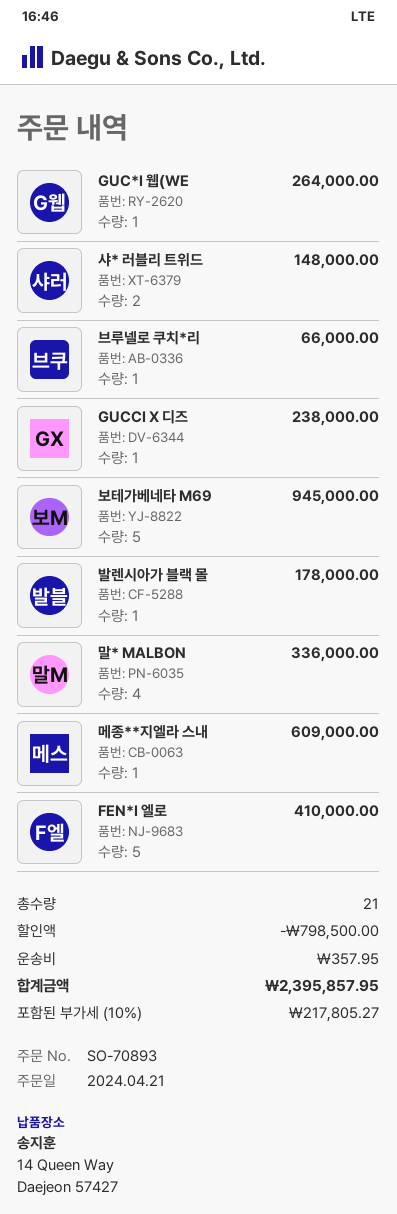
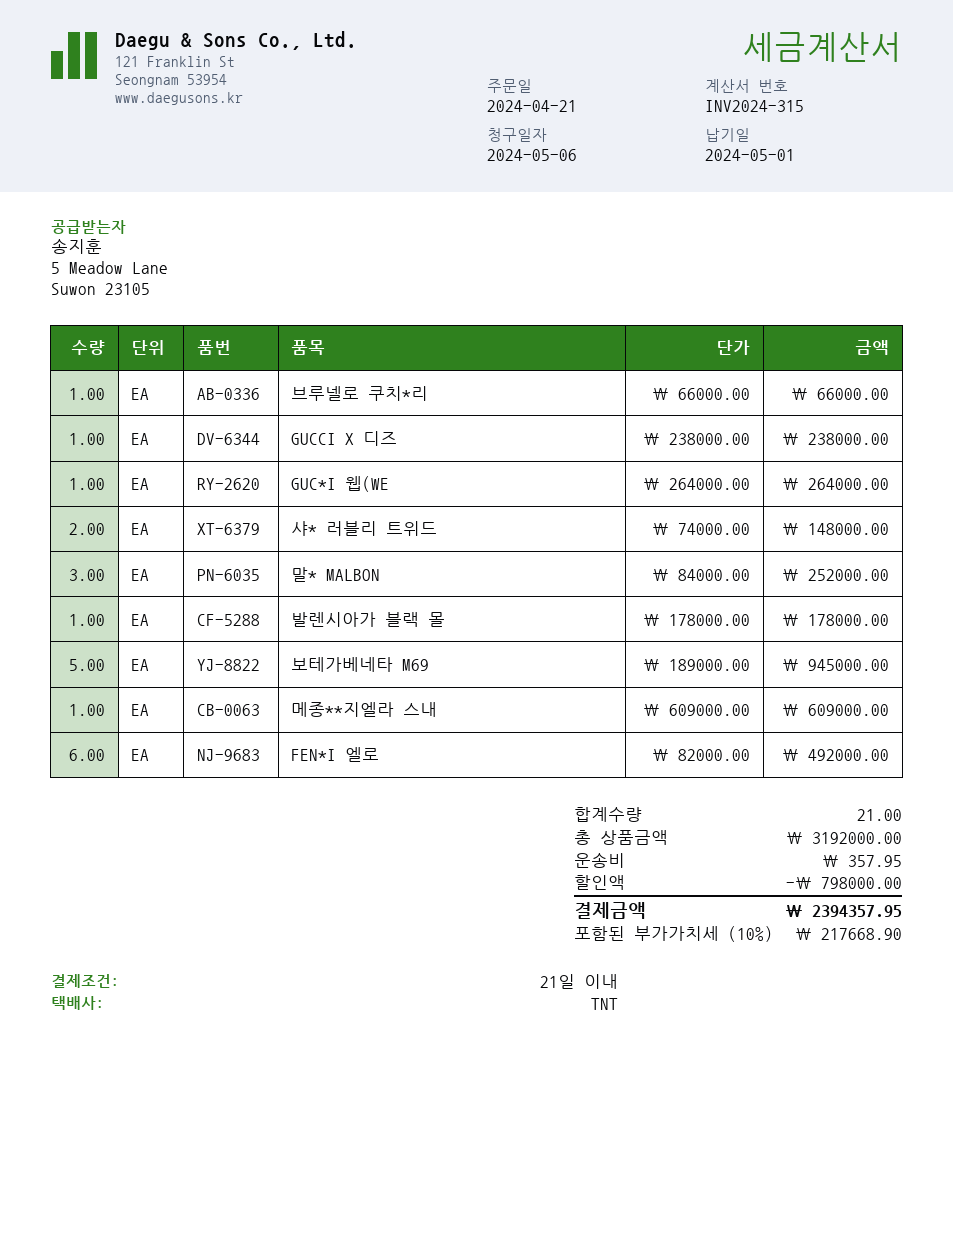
말* MALBON: 4 for 336000.00 -> 3 for 252000.00
FEN*I 엘로: 5 for 410000.00 -> 6 for 492000.00
discount: 798500.00 -> 798000.00
tax: 10% = 217805.27 -> 10% = 217668.90
total: 2395857.95 -> 2394357.95

